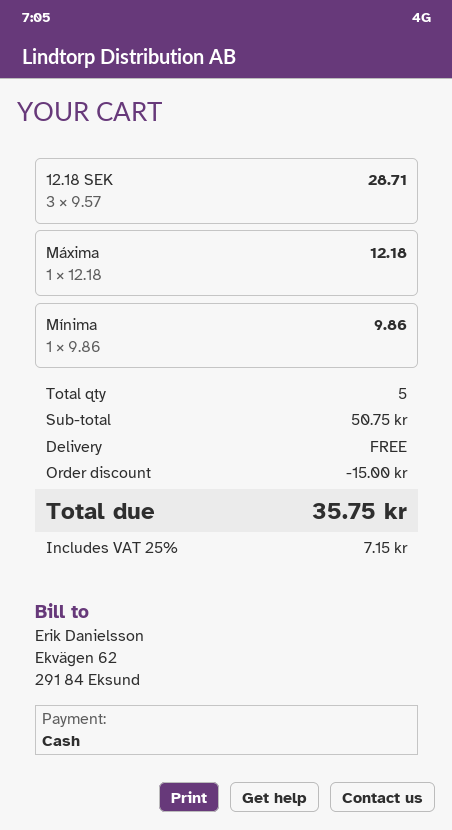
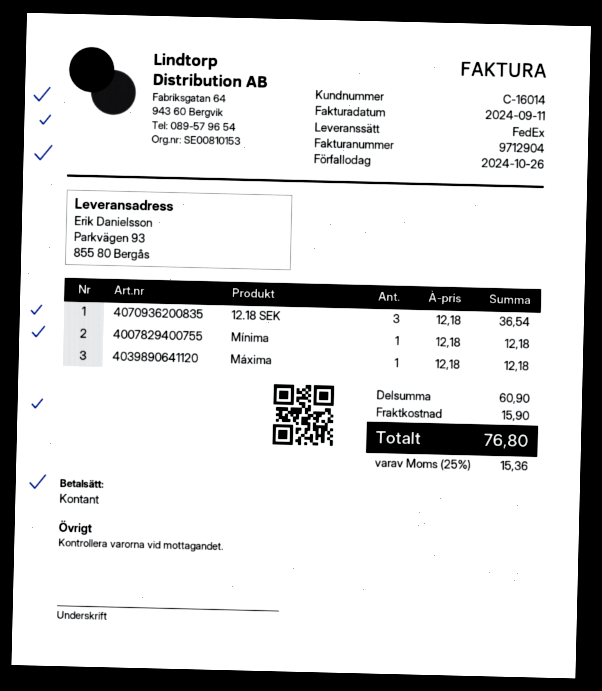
12.18 SEK: 3 x 9.57 = 28.71 -> 3 x 12.18 = 36.54
Mínima: 1 x 9.86 = 9.86 -> 1 x 12.18 = 12.18
subtotal: 50.75 -> 60.90
discount: 15.00 -> none
shipping: 0.00 -> 15.90
tax: 25% = 7.15 -> 25% = 15.36
total: 35.75 -> 76.80

